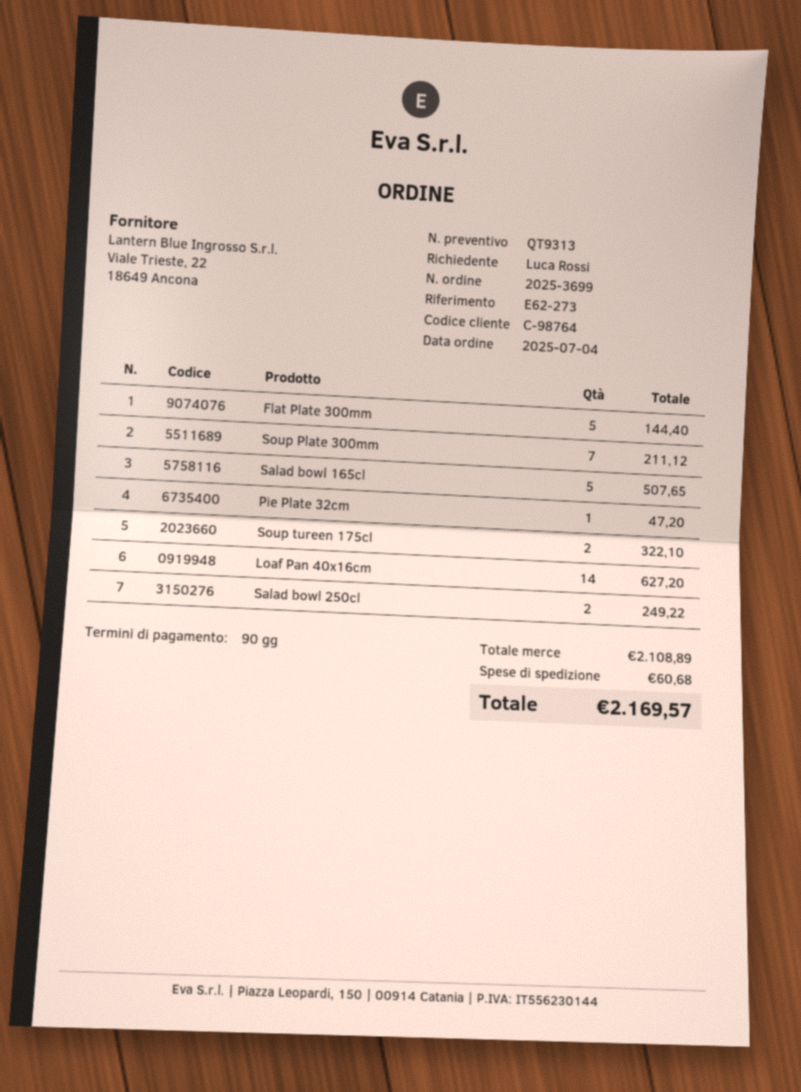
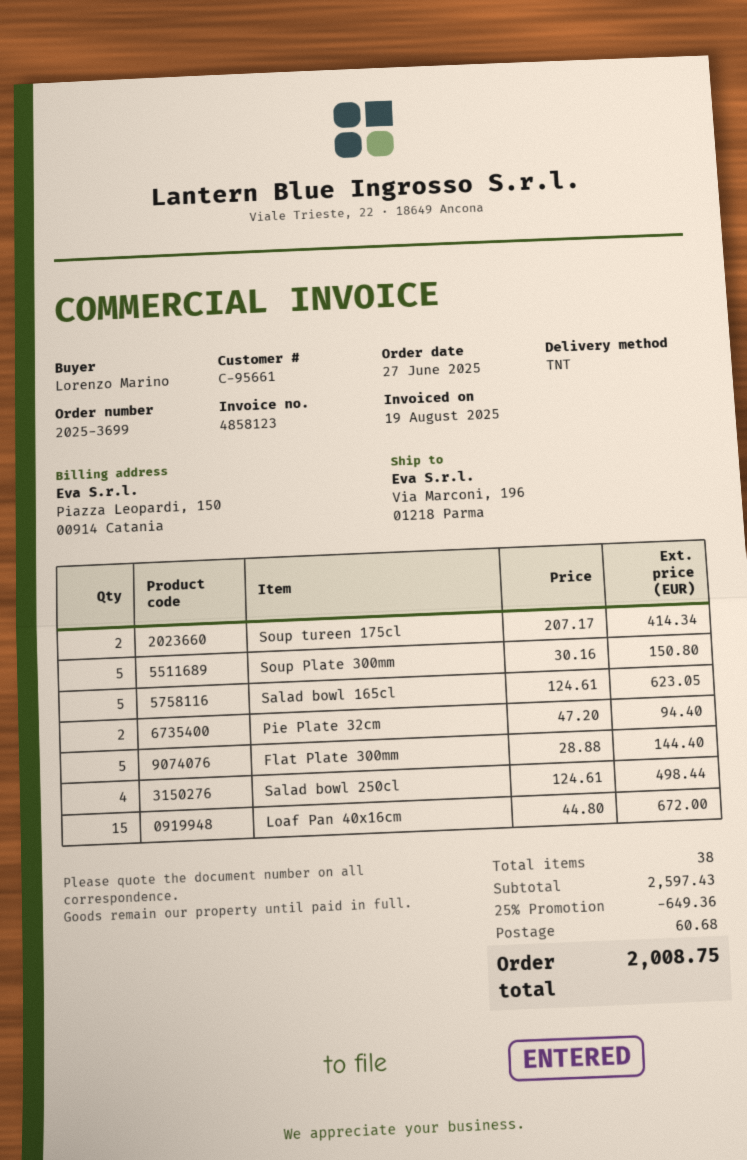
order date: 2025-07-04 -> 2025-06-27
customer number: C-98764 -> C-95661
ordered by: Luca Rossi -> Lorenzo Marino
Soup Plate 300mm: 7 for 211.12 -> 5 for 150.80
Salad bowl 165cl: 5 for 507.65 -> 5 for 623.05
Pie Plate 32cm: 1 for 47.20 -> 2 for 94.40
Soup tureen 175cl: 2 for 322.10 -> 2 for 414.34
Loaf Pan 40x16cm: 14 for 627.20 -> 15 for 672.00
Salad bowl 250cl: 2 for 249.22 -> 4 for 498.44
subtotal: 2108.89 -> 2597.43
discount: none -> 25% = 649.36
total: 2169.57 -> 2008.75

